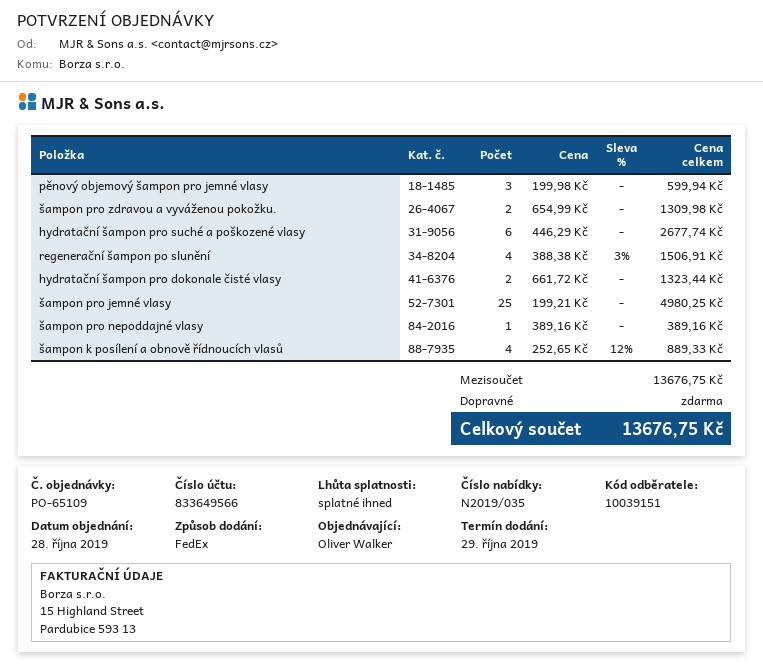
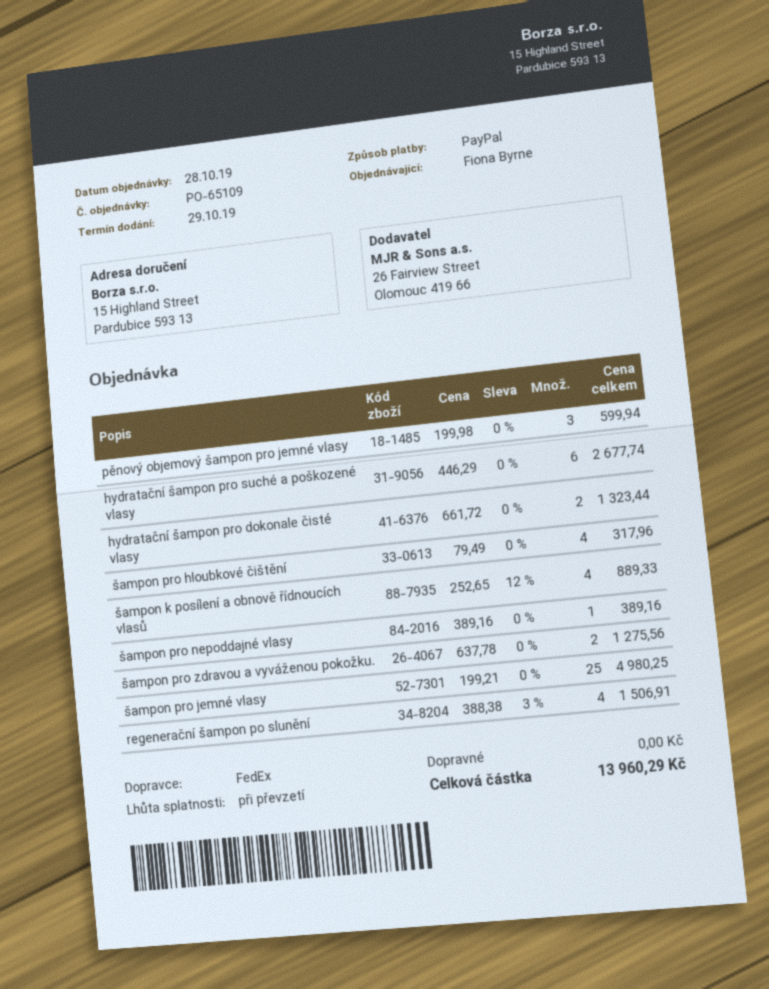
ordered by: Oliver Walker -> Fiona Byrne
šampon pro zdravou a vyváženou pokožku.: 2 x 654.99 = 1309.98 -> 2 x 637.78 = 1275.56
šampon pro hloubkové čištění: none -> 4 x 79.49 = 317.96
total: 13676.75 -> 13960.29

